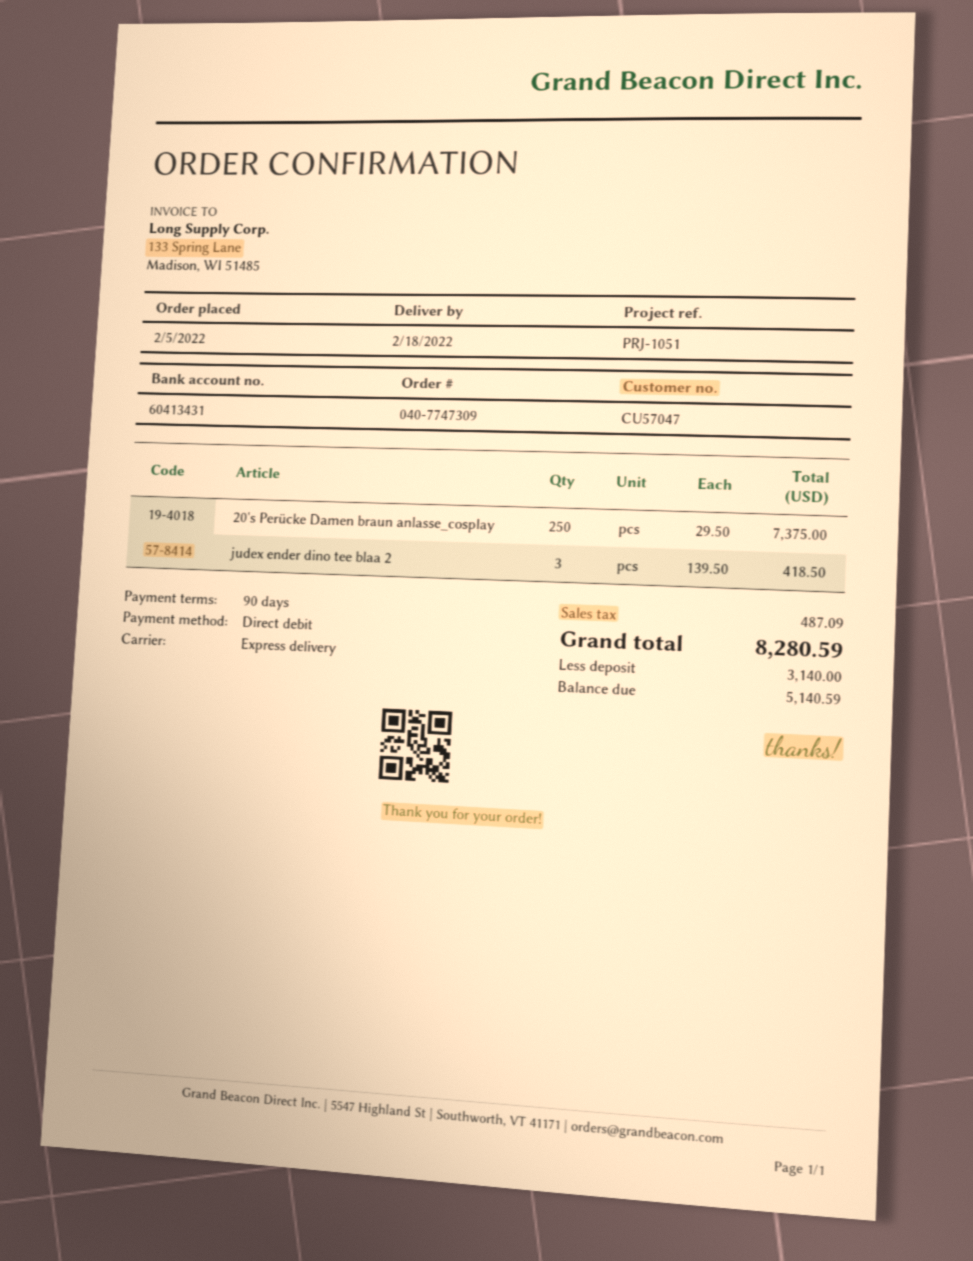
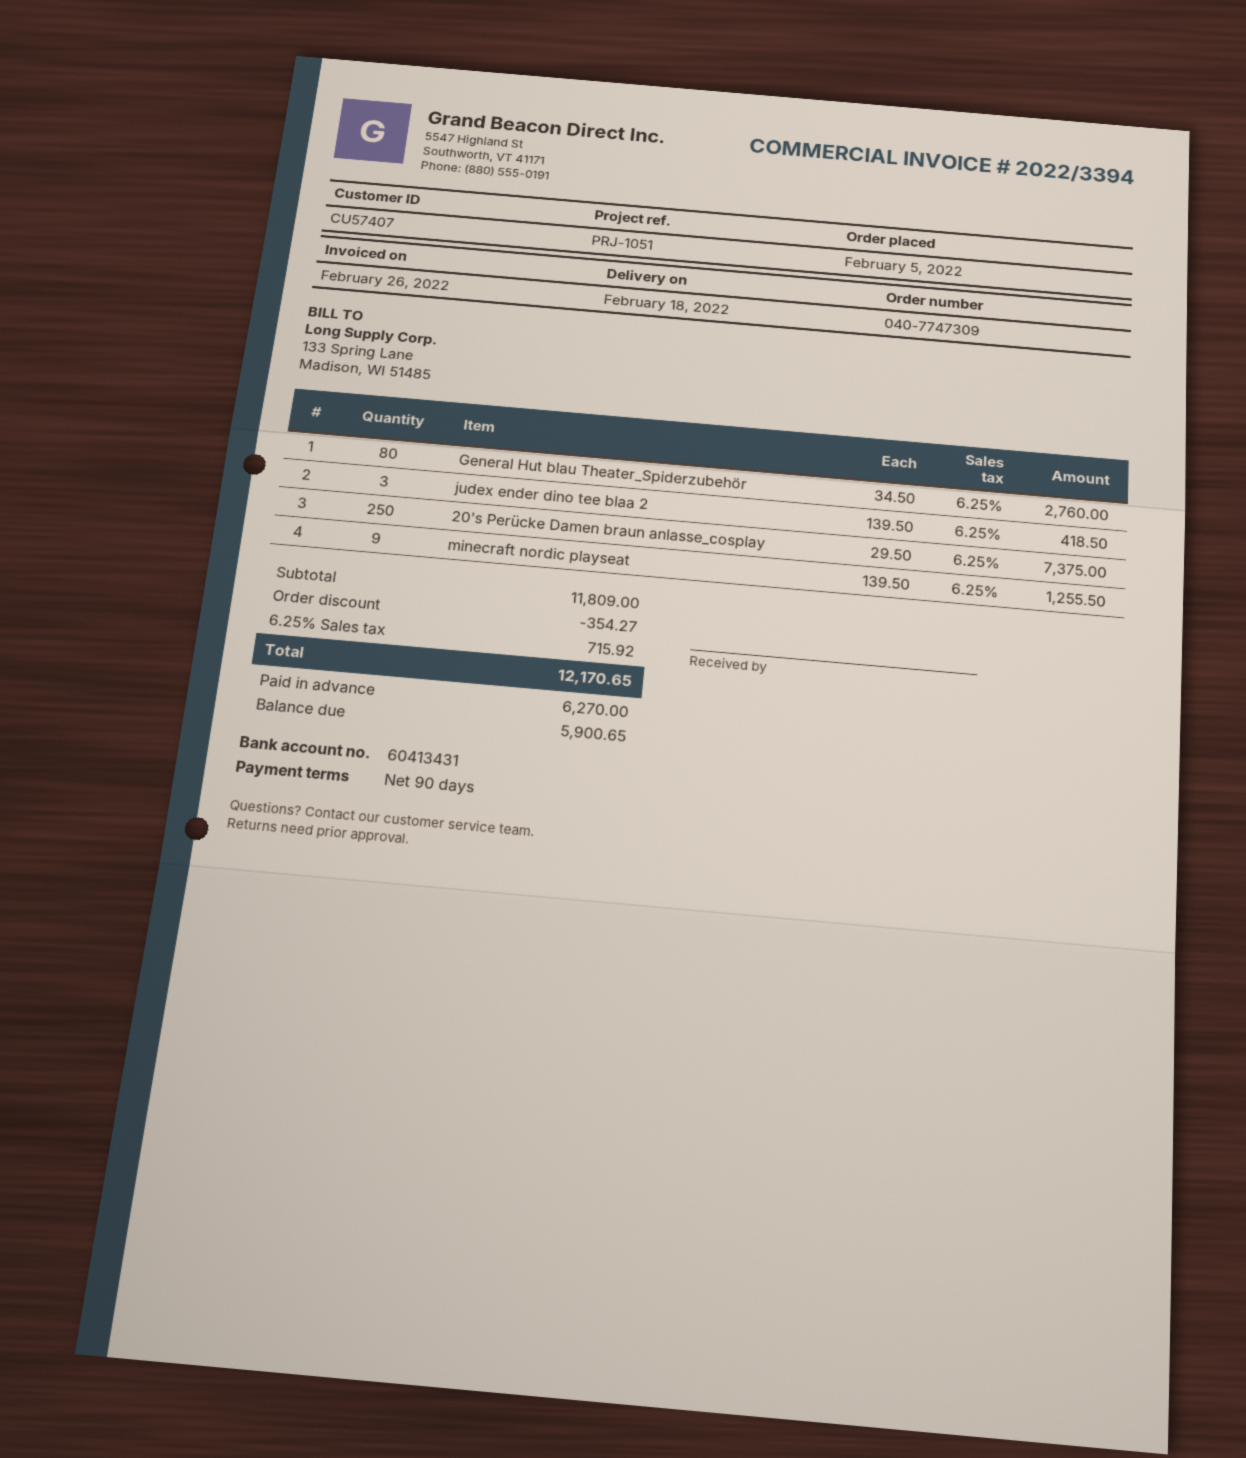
customer number: CU57047 -> CU57407
General Hut blau Theater_Spiderzubehör: none -> 80 x 34.50 = 2760.00
minecraft nordic playseat: none -> 9 x 139.50 = 1255.50
discount: none -> 354.27
tax: 487.09 -> 715.92
total: 8280.59 -> 12170.65
deposit: 3140.00 -> 6270.00
balance: 5140.59 -> 5900.65

